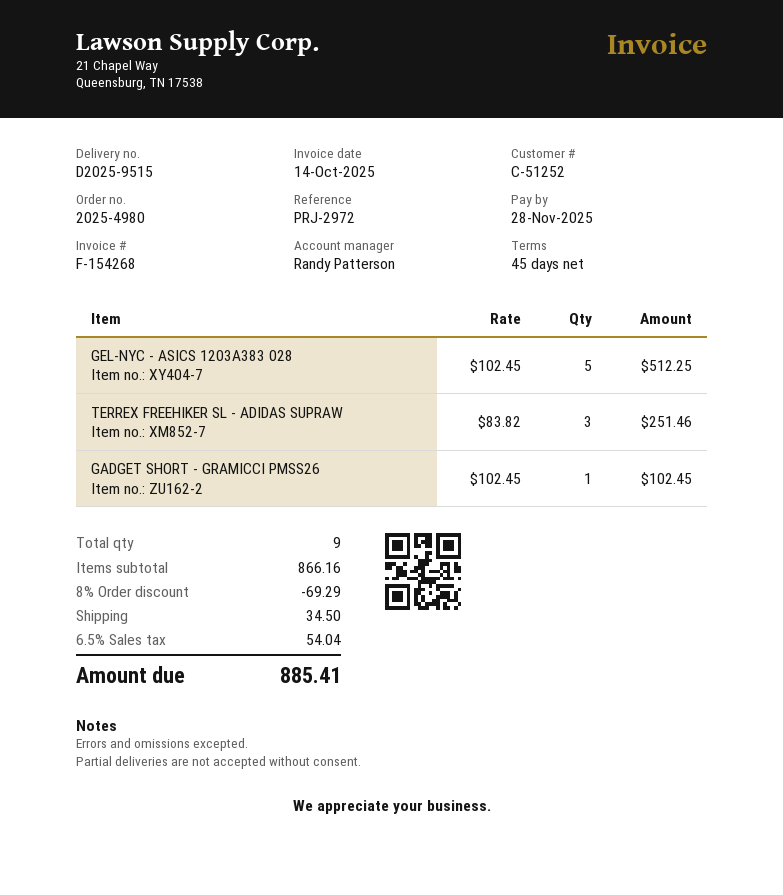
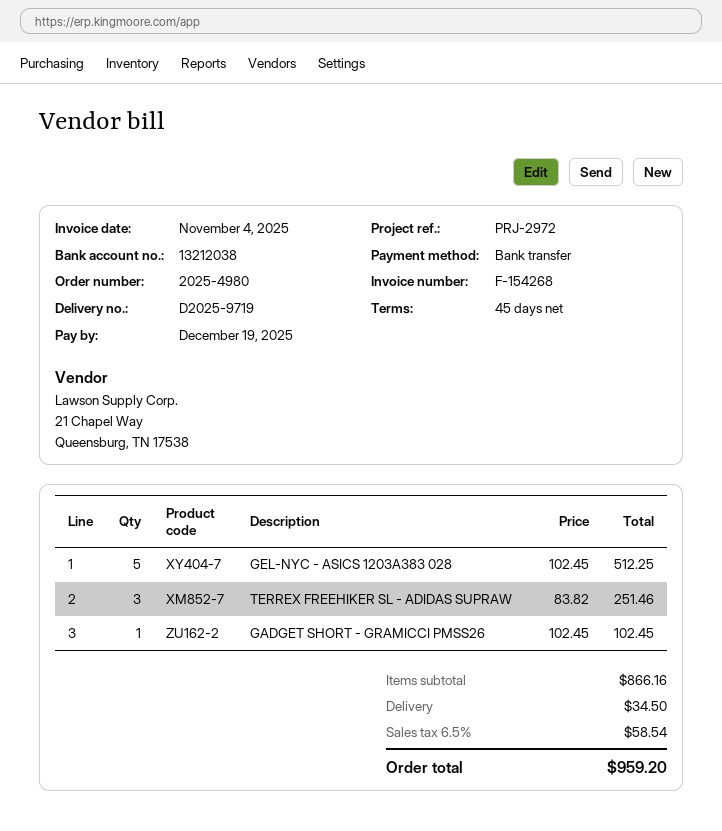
delivery note number: D2025-9515 -> D2025-9719
invoice date: 2025-10-14 -> 2025-11-04
due date: 2025-11-28 -> 2025-12-19
discount: 8% = 69.29 -> none
tax: 6.5% = 54.04 -> 6.5% = 58.54
total: 885.41 -> 959.20

